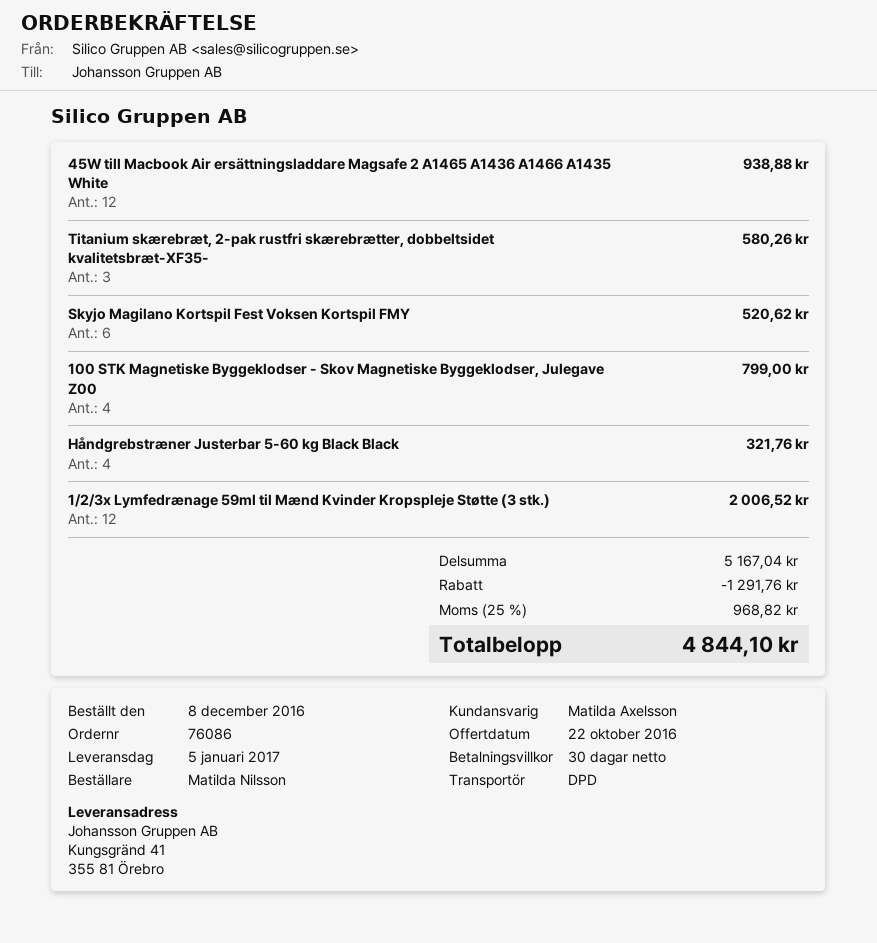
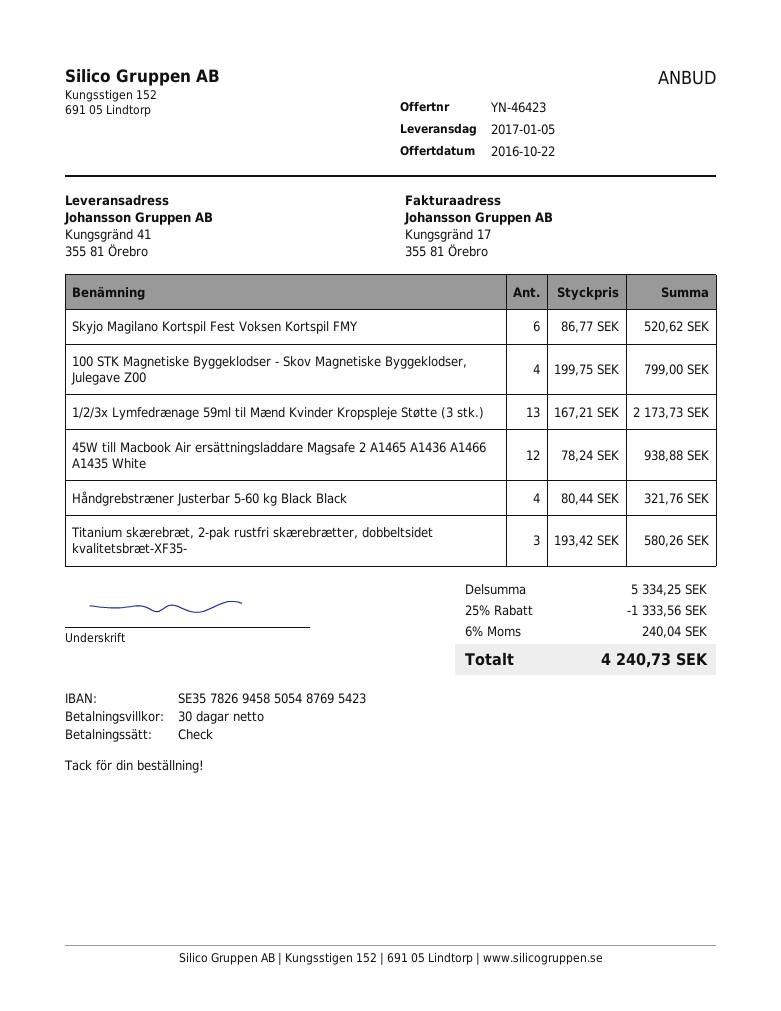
1/2/3x Lymfedrænage 59ml til Mænd Kvinder Kropspleje Støtte (3 stk.): 12 for 2006.52 -> 13 for 2173.73
subtotal: 5167.04 -> 5334.25
discount: 1291.76 -> 1333.56
tax: 25% = 968.82 -> 6% = 240.04
total: 4844.10 -> 4240.73

